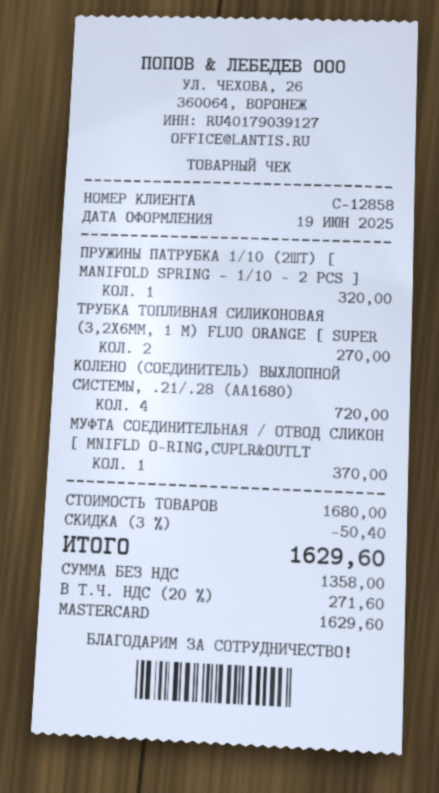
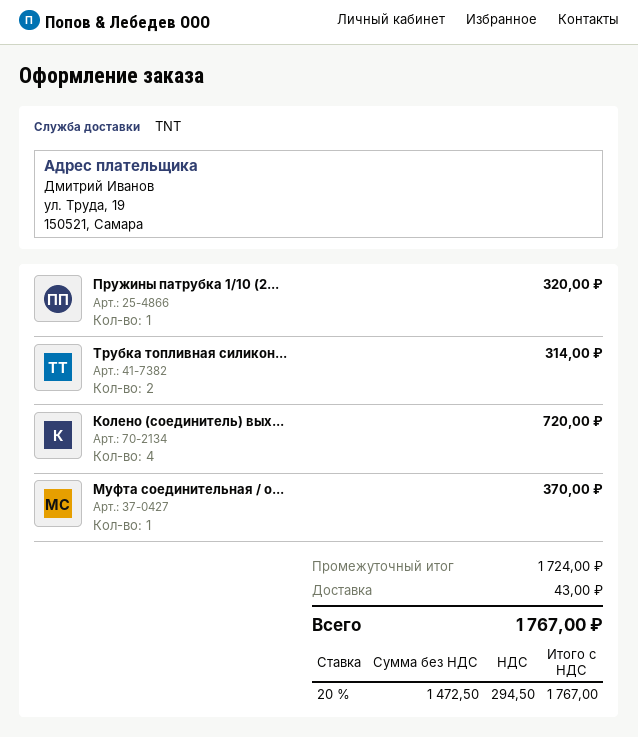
ТРУБКА ТОПЛИВНАЯ СИЛИКОНОВАЯ (3,2X6MM, 1 M) FLUO ORANGE [ SUPER: 2 for 270.00 -> 2 for 314.00
subtotal: 1680.00 -> 1724.00
discount: 3% = 50.40 -> none
shipping: none -> 43.00
net: 1358.00 -> 1472.50
tax: 20% = 271.60 -> 20% = 294.50
total: 1629.60 -> 1767.00

